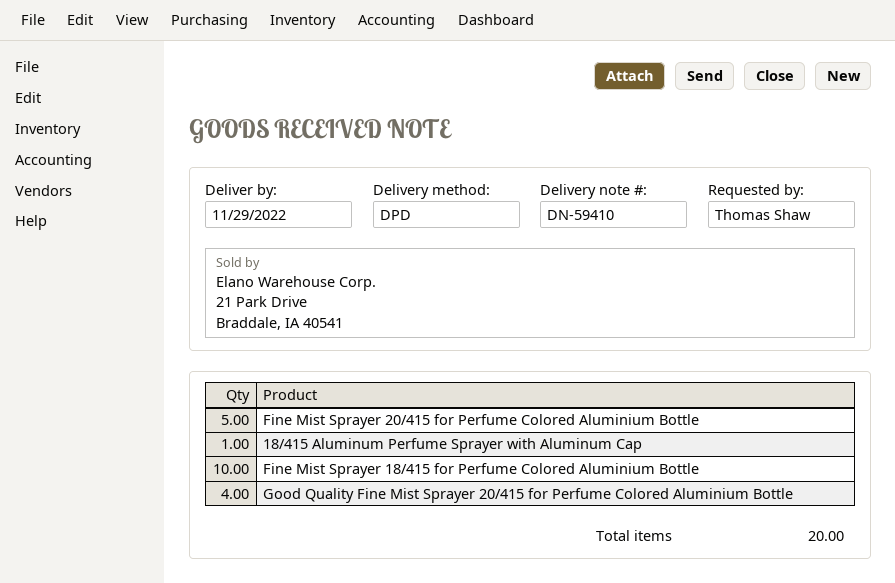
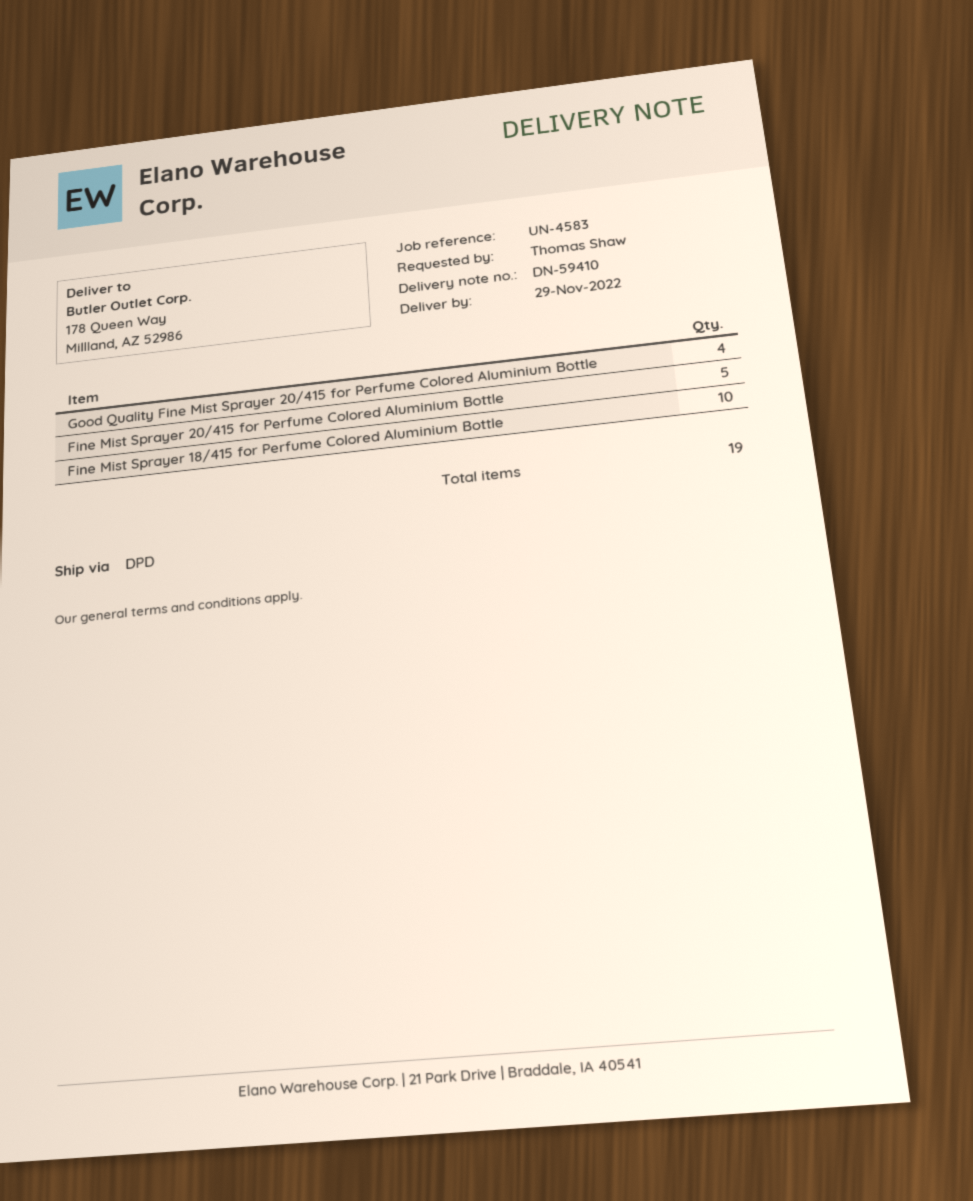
18/415 Aluminum Perfume Sprayer with Aluminum Cap: 1 -> none
total quantity: 20 -> 19

